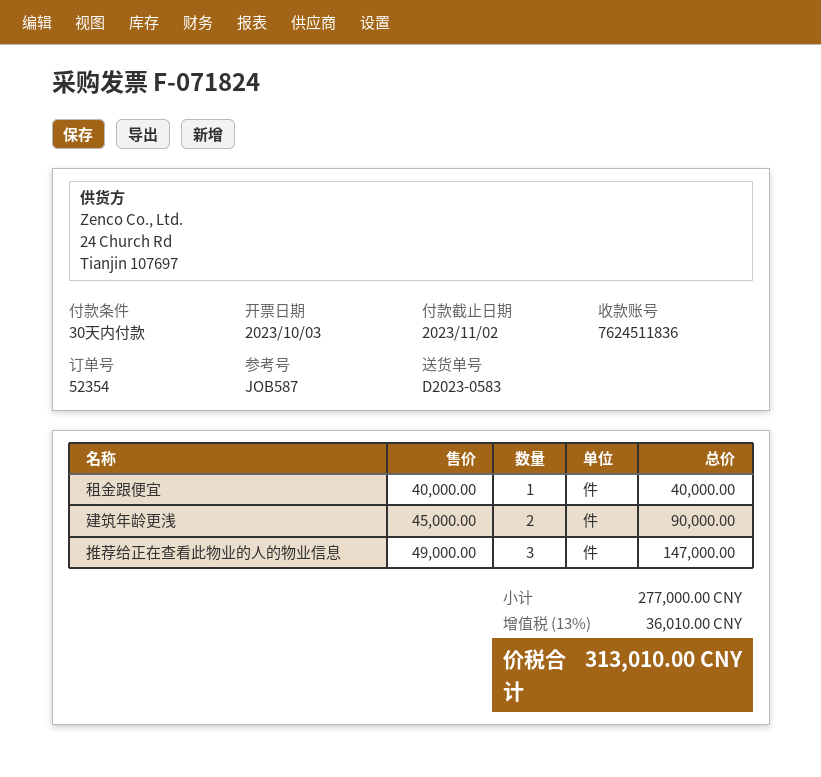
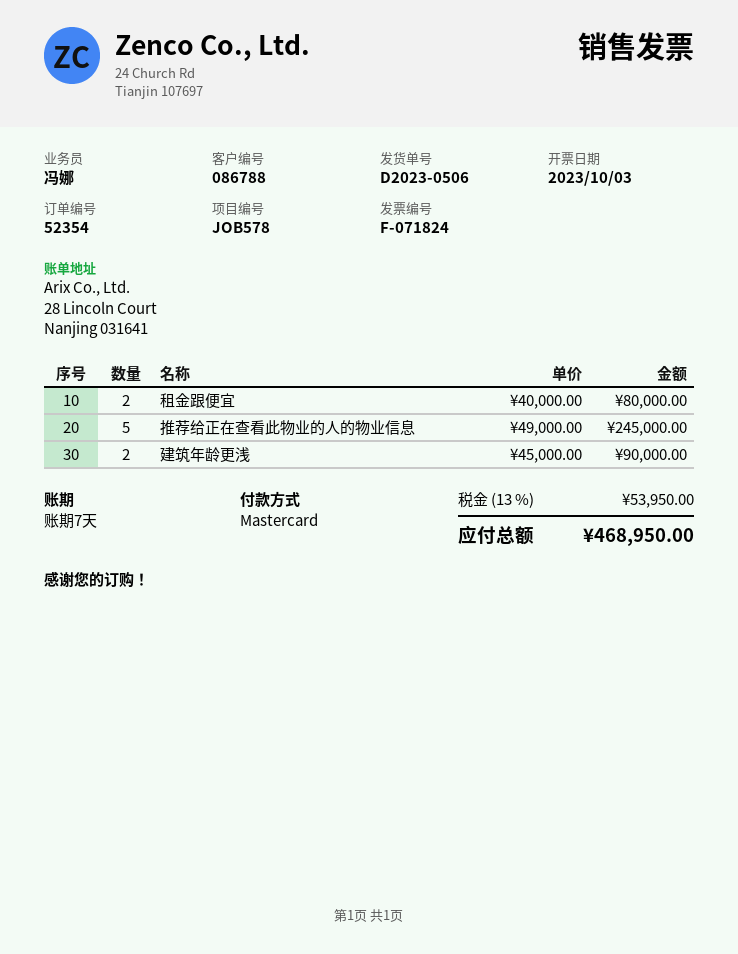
delivery note number: D2023-0583 -> D2023-0506
payment terms: 30 days -> 7 days
reference: JOB587 -> JOB578
租金跟便宜: 1 x 40000.00 = 40000.00 -> 2 x 40000.00 = 80000.00
推荐给正在查看此物业的人的物业信息: 3 x 49000.00 = 147000.00 -> 5 x 49000.00 = 245000.00
tax: 13% = 36010.00 -> 13% = 53950.00
total: 313010.00 -> 468950.00

